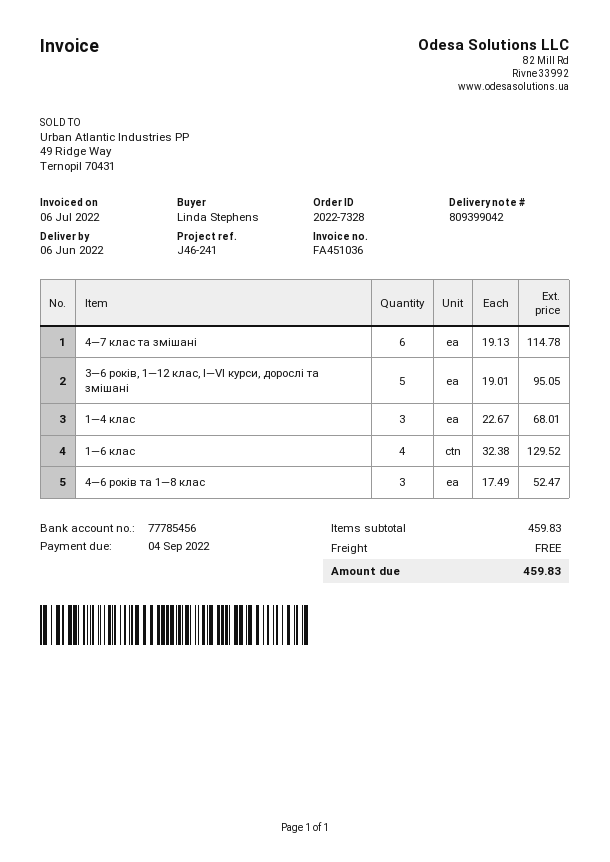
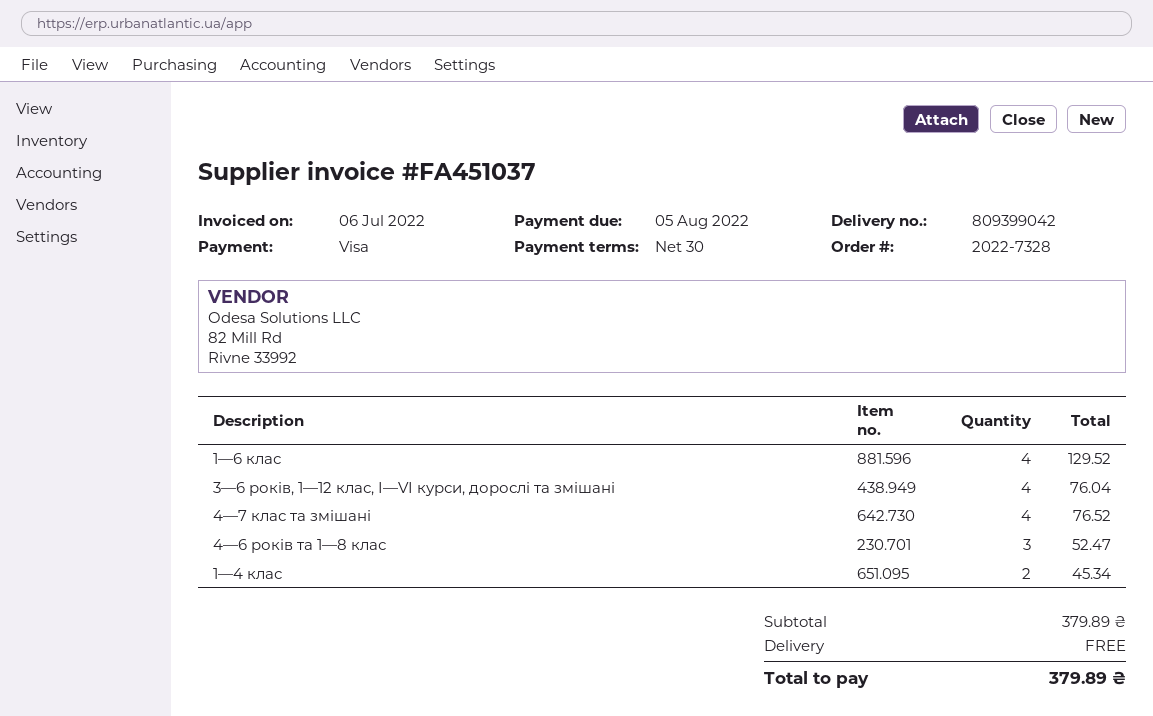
invoice number: FA451036 -> FA451037
due date: 2022-09-04 -> 2022-08-05
4—7 клас та змішані: 6 for 114.78 -> 4 for 76.52
3—6 років, 1—12 клас, I—VI курси, дорослі та змішані: 5 for 95.05 -> 4 for 76.04
1—4 клас: 3 for 68.01 -> 2 for 45.34
subtotal: 459.83 -> 379.89
total: 459.83 -> 379.89

